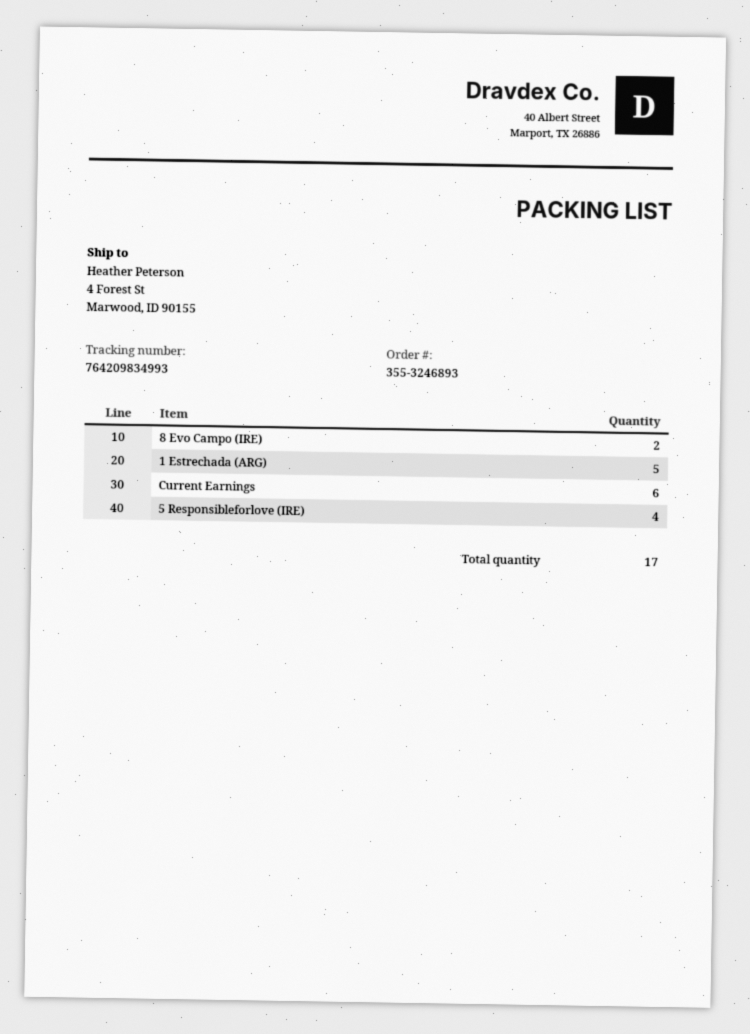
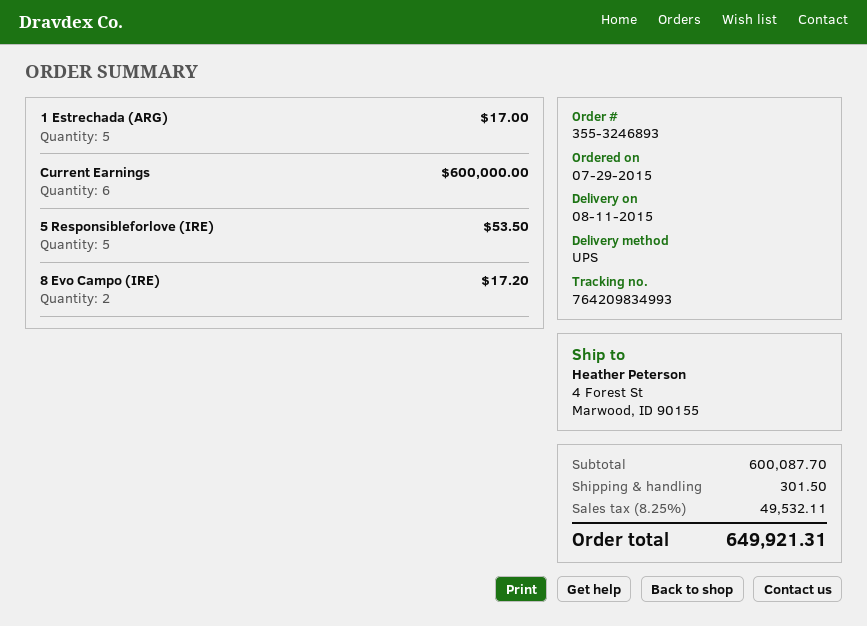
5 Responsibleforlove (IRE): 4 -> 5

